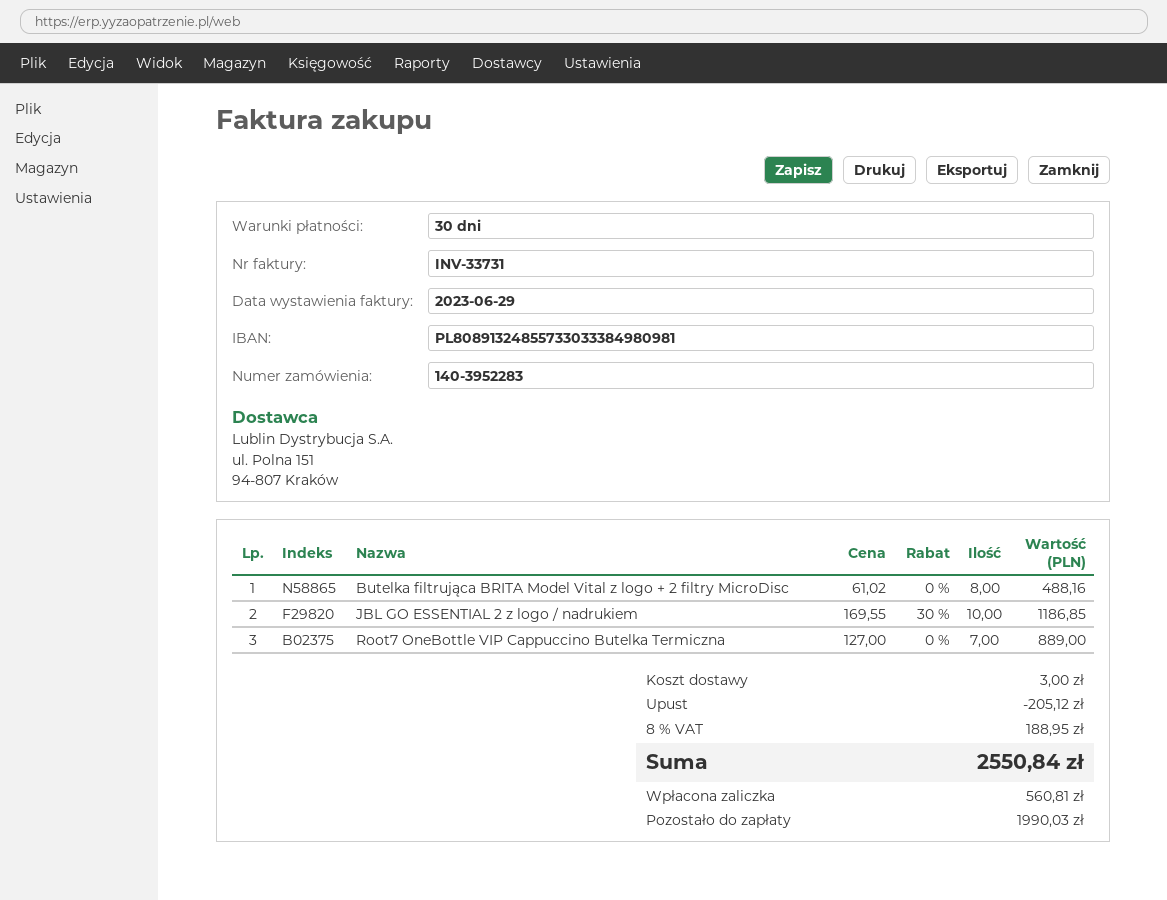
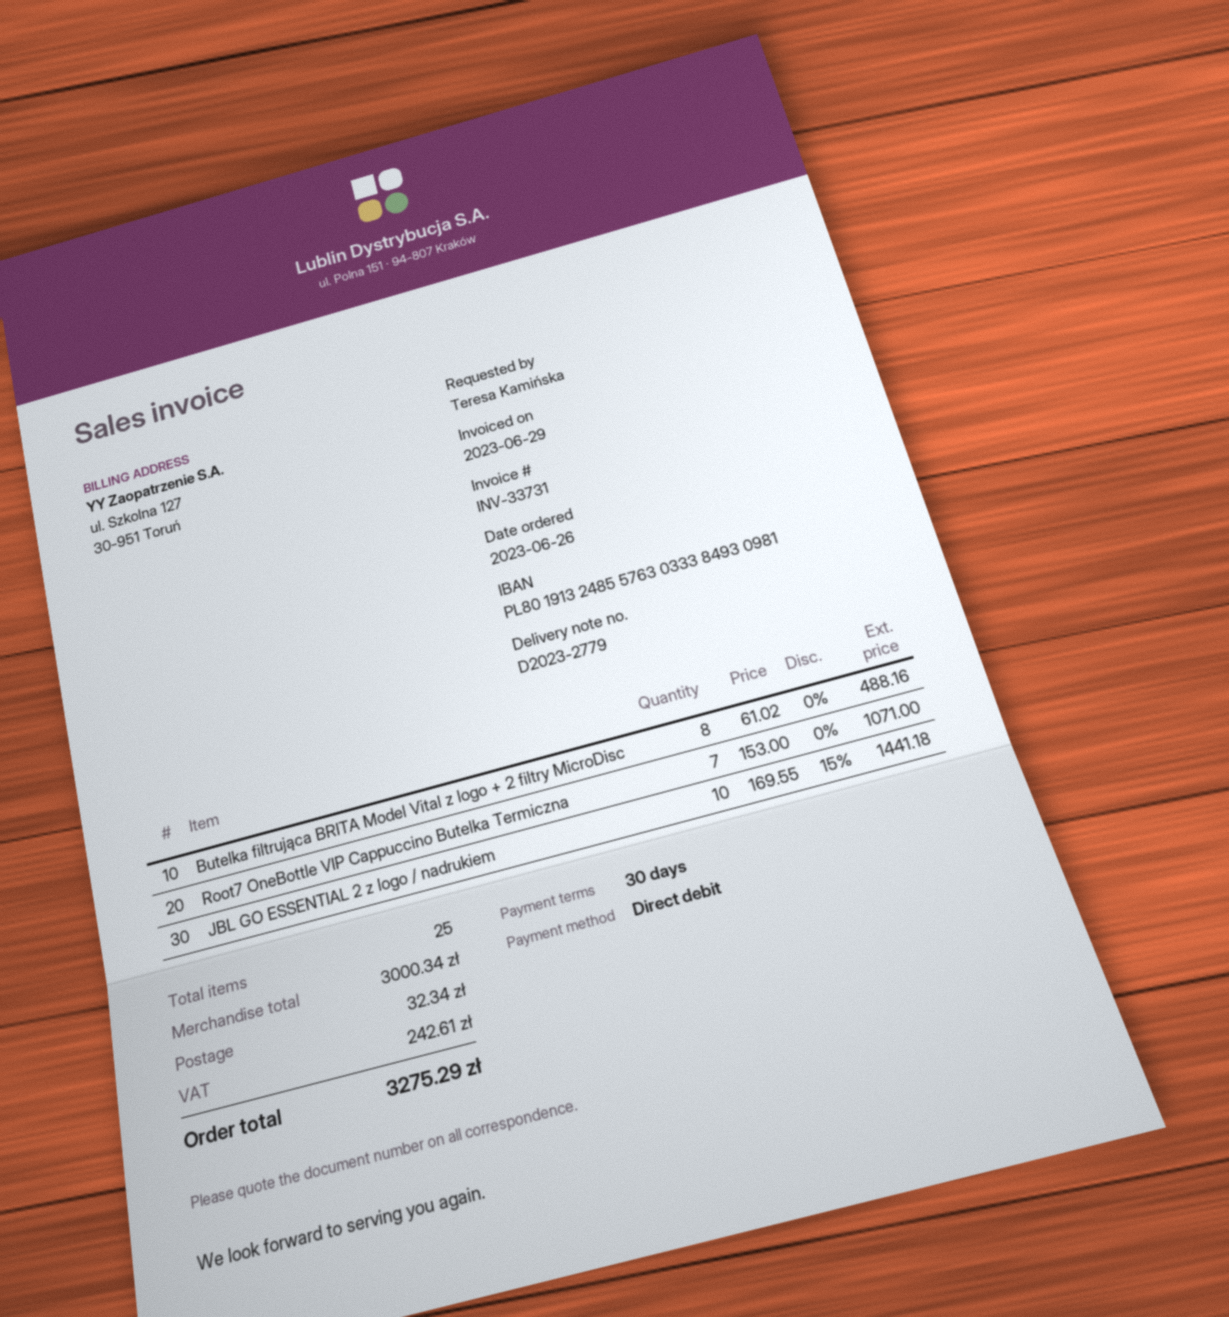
bank account: PL80891324855733033384980981 -> PL80191324855763033384930981
JBL GO ESSENTIAL 2 z logo / nadrukiem: 10 x 169.55 - 30% = 1186.85 -> 10 x 169.55 - 15% = 1441.18
Root7 OneBottle VIP Cappuccino Butelka Termiczna: 7 x 127.00 = 889.00 -> 7 x 153.00 = 1071.00
discount: 205.12 -> none
shipping: 3.00 -> 32.34
tax: 188.95 -> 242.61
total: 2550.84 -> 3275.29

